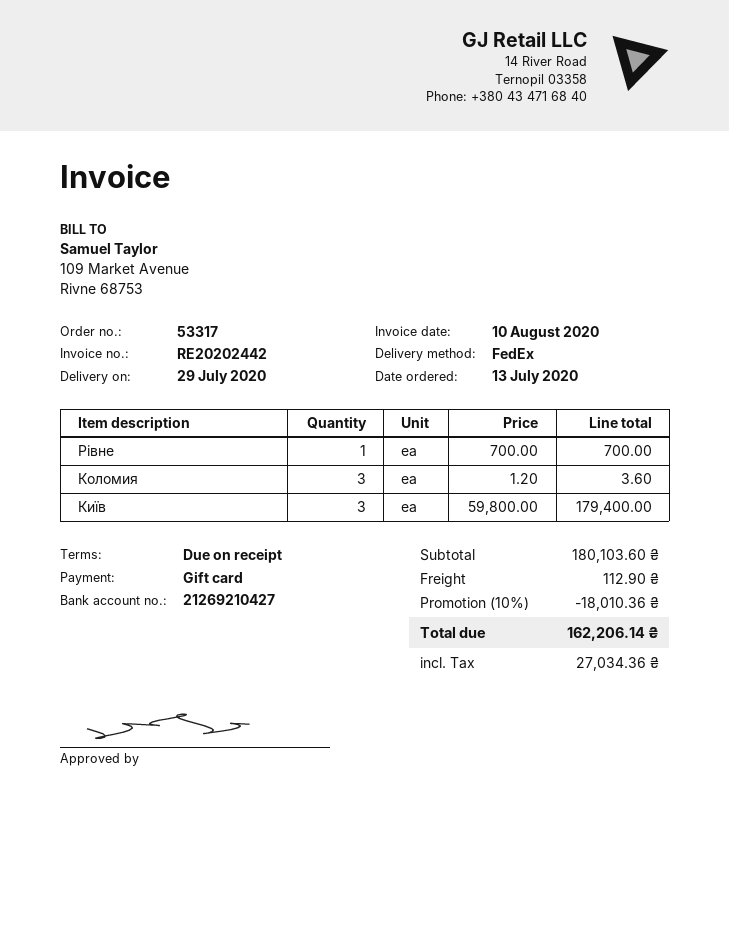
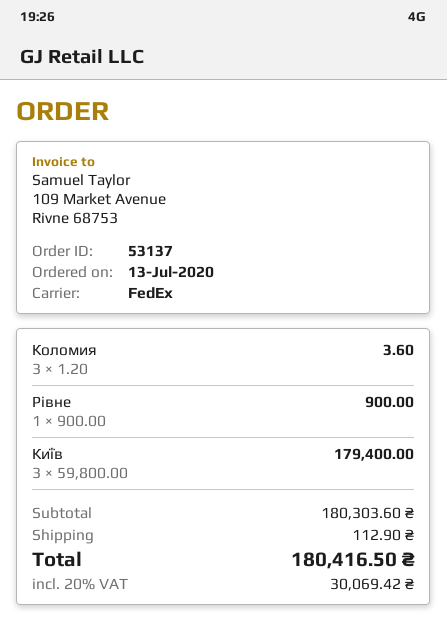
order number: 53317 -> 53137
Рівне: 1 x 700.00 = 700.00 -> 1 x 900.00 = 900.00
subtotal: 180103.60 -> 180303.60
discount: 10% = 18010.36 -> none
tax: 27034.36 -> 30069.42
total: 162206.14 -> 180416.50

